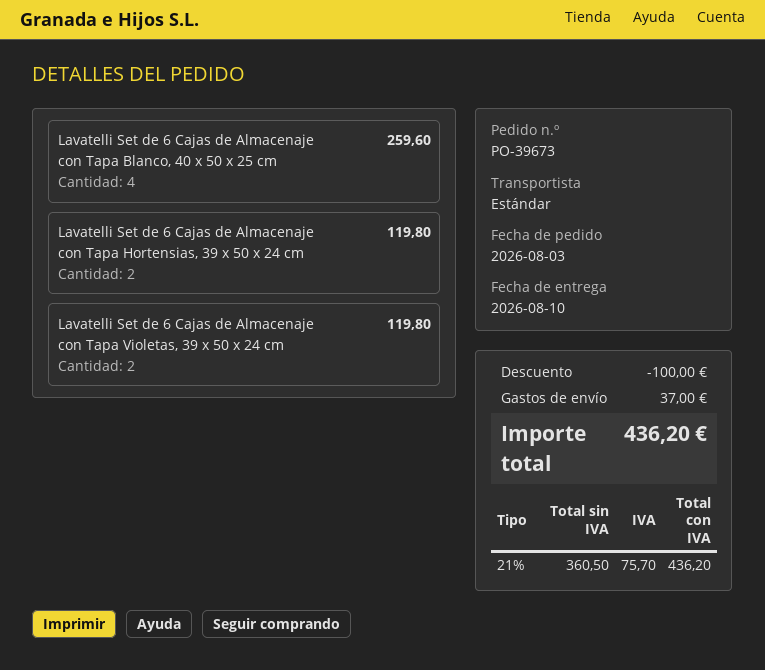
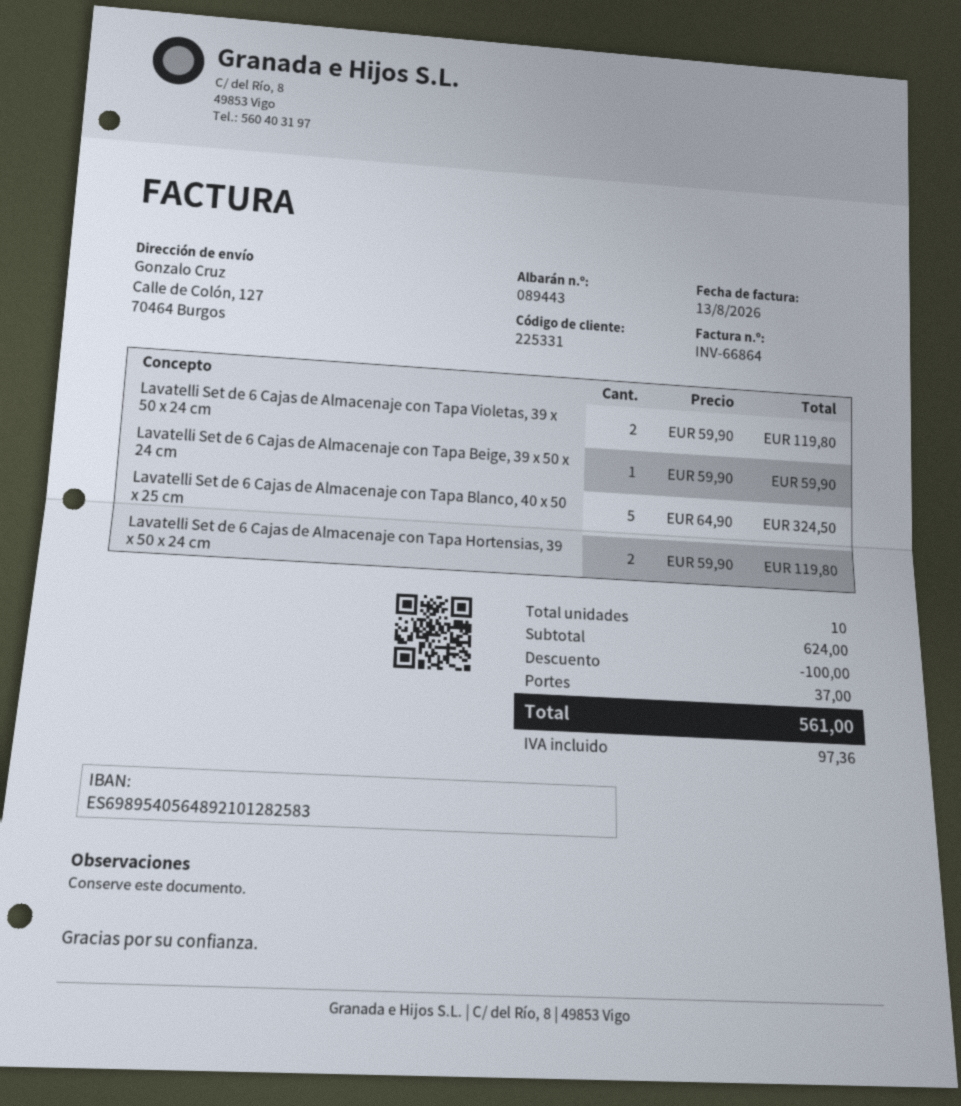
Lavatelli Set de 6 Cajas de Almacenaje con Tapa Blanco, 40 x 50 x 25 cm: 4 for 259.60 -> 5 for 324.50
Lavatelli Set de 6 Cajas de Almacenaje con Tapa Beige, 39 x 50 x 24 cm: none -> 1 for 59.90
tax: 75.70 -> 97.36
total: 436.20 -> 561.00

